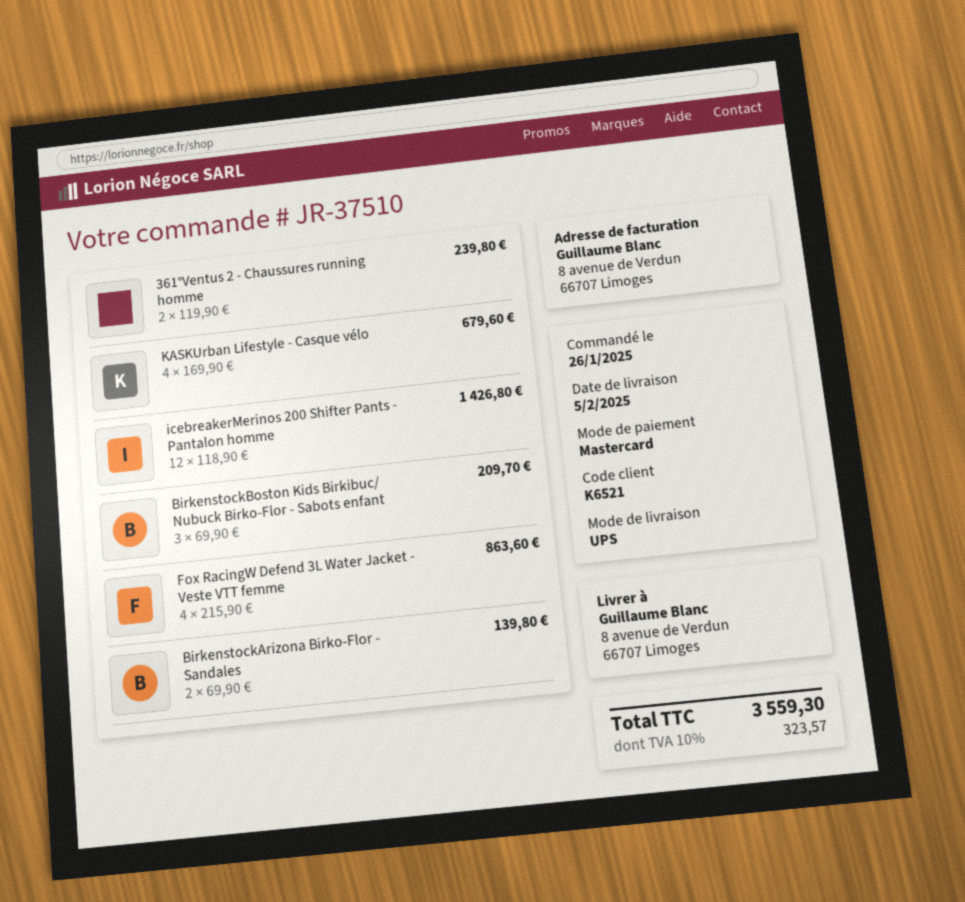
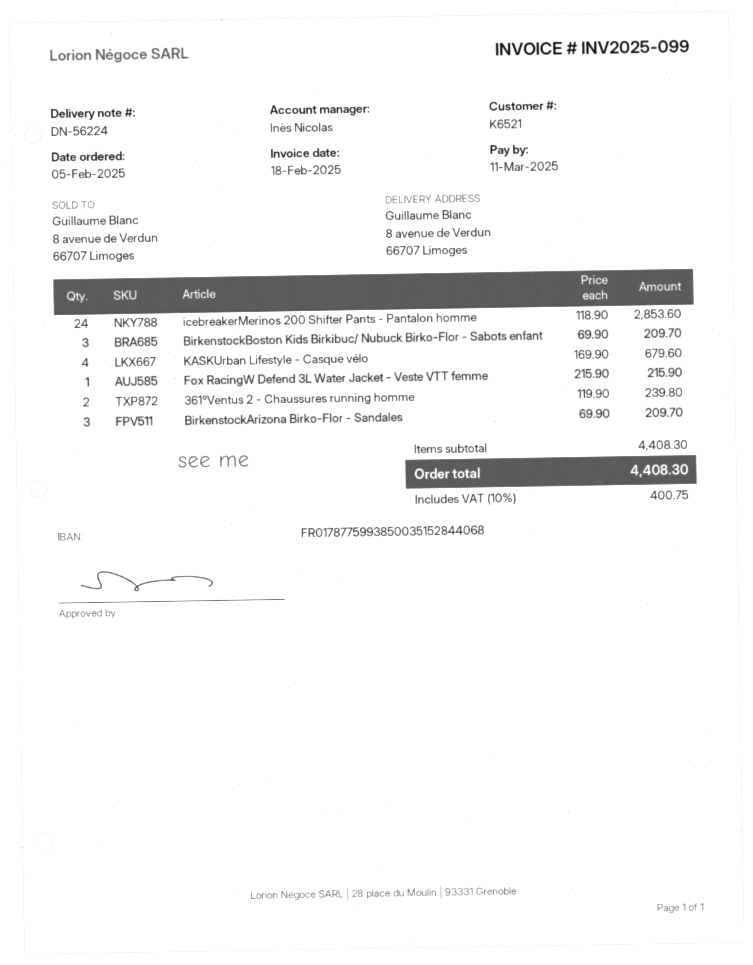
order date: 2025-01-26 -> 2025-02-05
icebreakerMerinos 200 Shifter Pants - Pantalon homme: 12 x 118.90 = 1426.80 -> 24 x 118.90 = 2853.60
Fox RacingW Defend 3L Water Jacket - Veste VTT femme: 4 x 215.90 = 863.60 -> 1 x 215.90 = 215.90
BirkenstockArizona Birko-Flor - Sandales: 2 x 69.90 = 139.80 -> 3 x 69.90 = 209.70
tax: 10% = 323.57 -> 10% = 400.75
total: 3559.30 -> 4408.30

